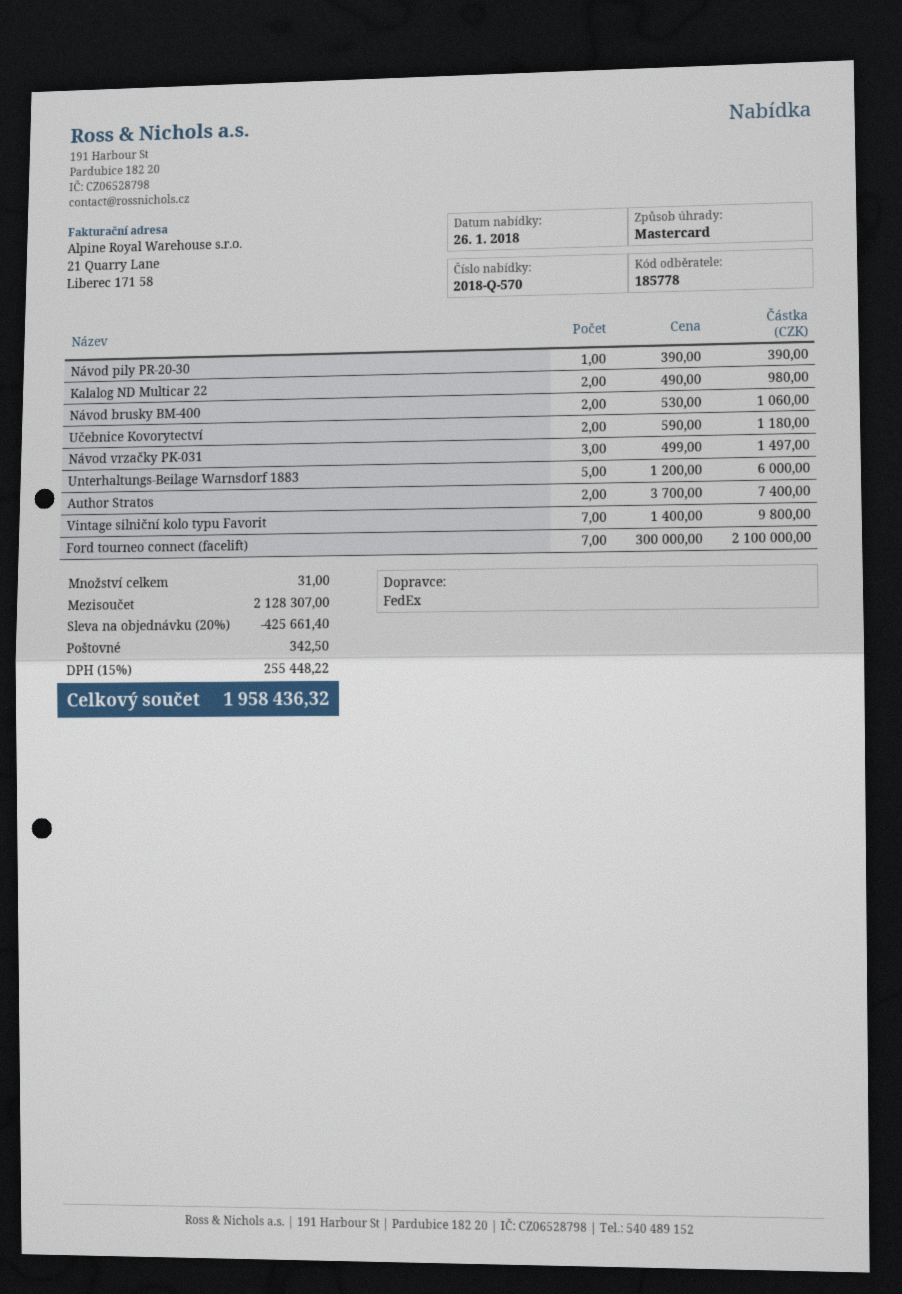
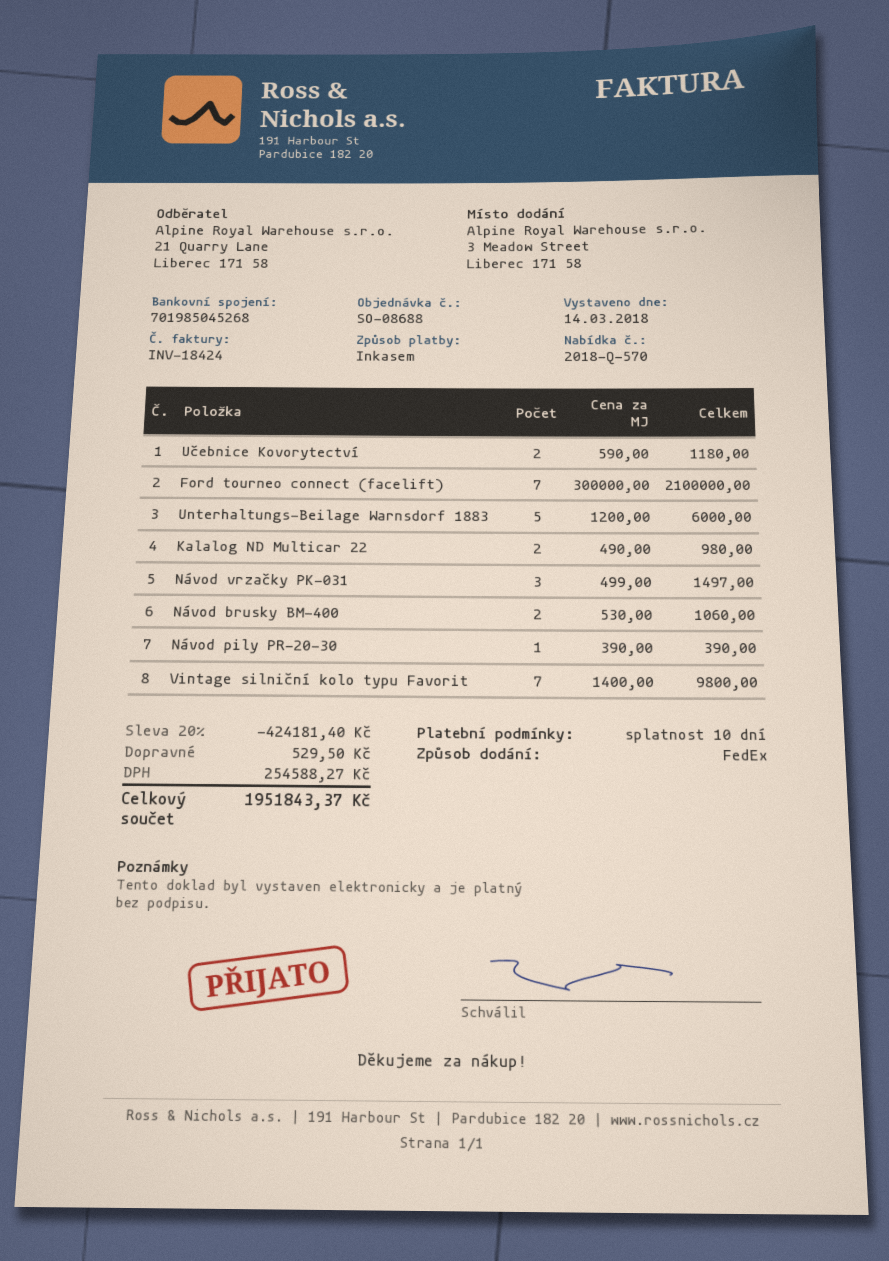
payment method: Mastercard -> direct debit
Author Stratos: 2 x 3700.00 = 7400.00 -> none
discount: 20% = 425661.40 -> 20% = 424181.40
shipping: 342.50 -> 529.50
tax: 255448.22 -> 254588.27
total: 1958436.32 -> 1951843.37

